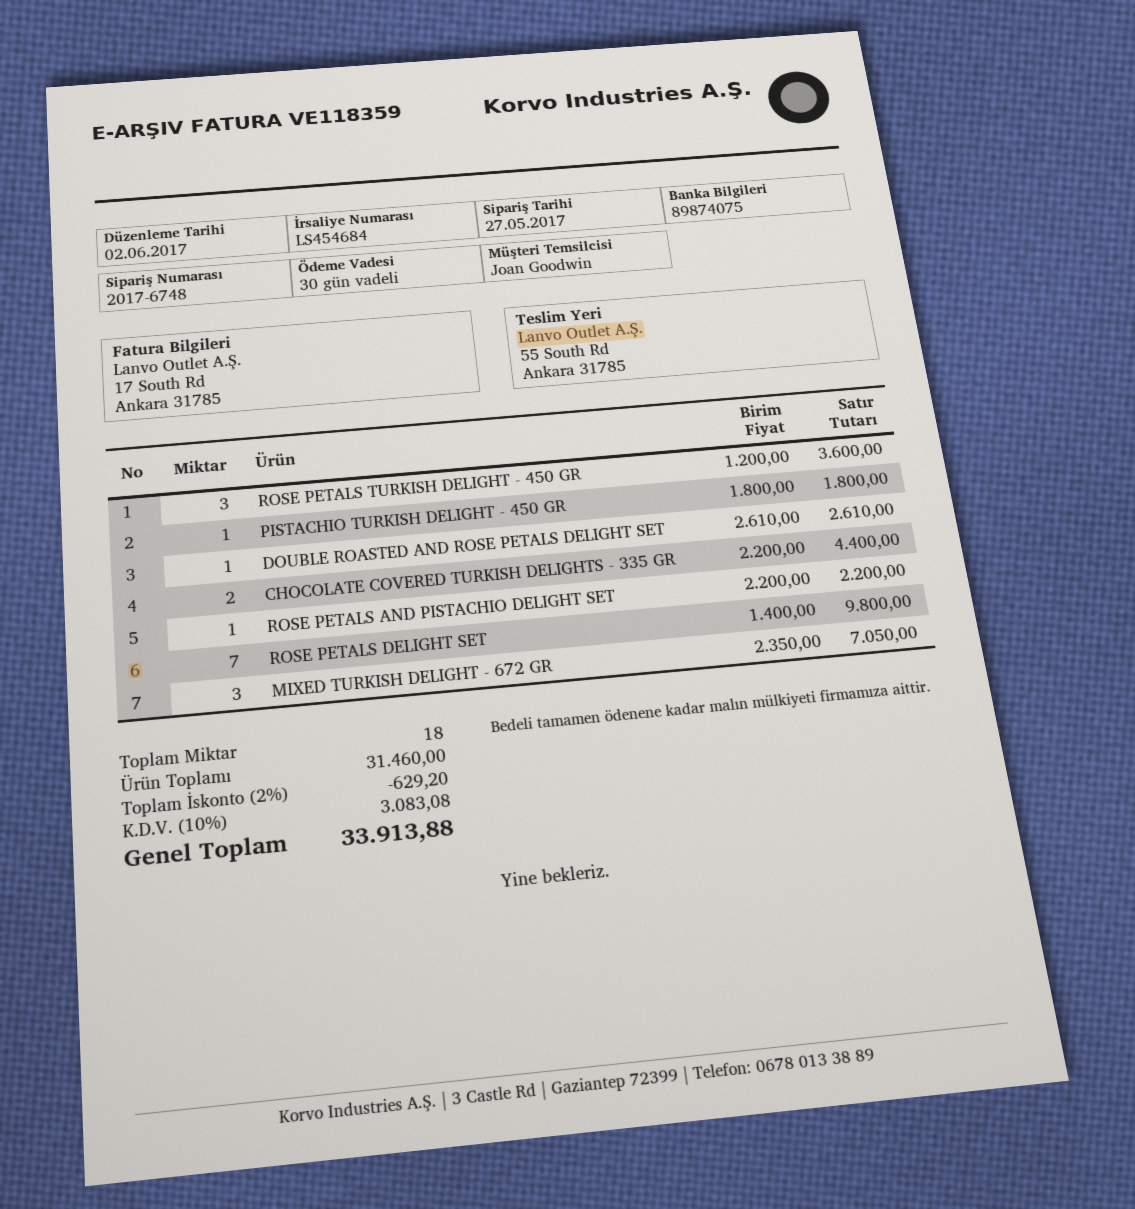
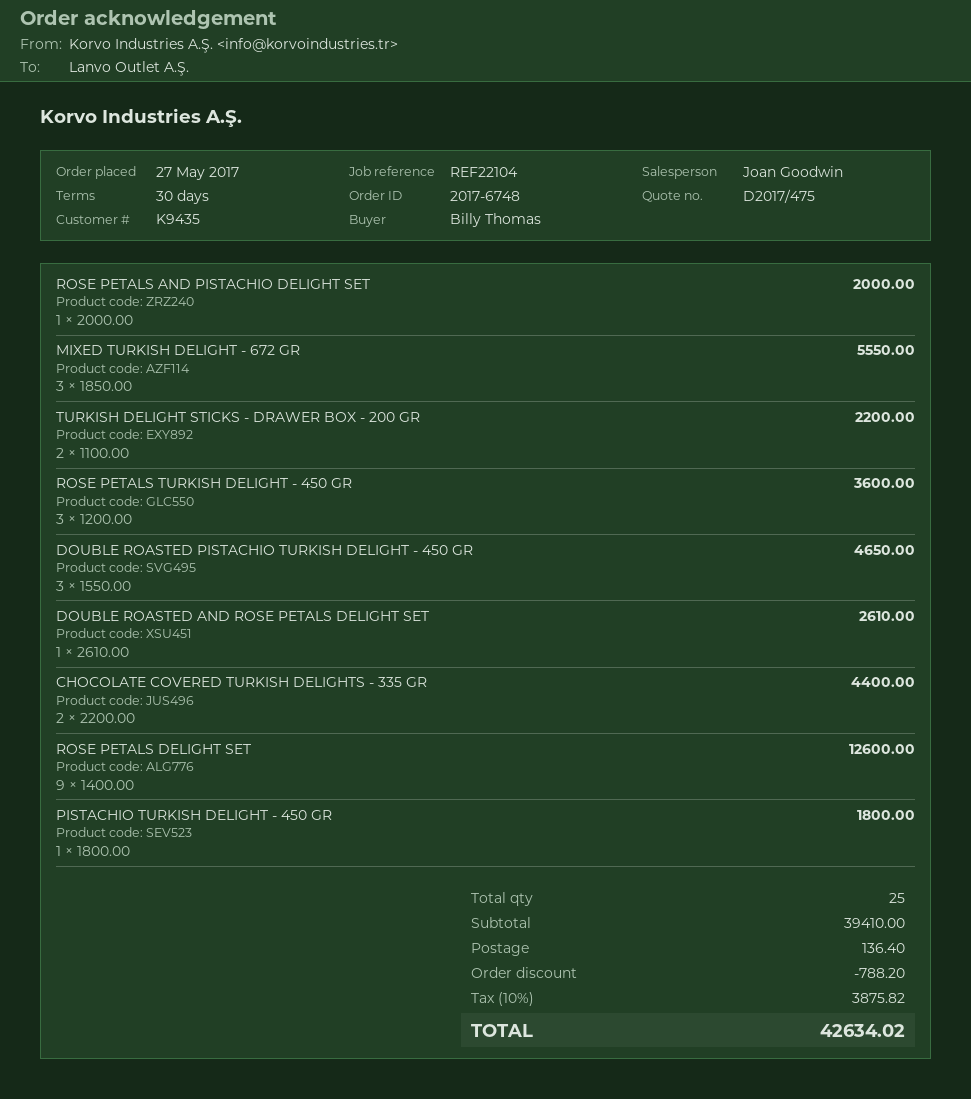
ROSE PETALS AND PISTACHIO DELIGHT SET: 1 x 2200.00 = 2200.00 -> 1 x 2000.00 = 2000.00
ROSE PETALS DELIGHT SET: 7 x 1400.00 = 9800.00 -> 9 x 1400.00 = 12600.00
MIXED TURKISH DELIGHT - 672 GR: 3 x 2350.00 = 7050.00 -> 3 x 1850.00 = 5550.00
TURKISH DELIGHT STICKS - DRAWER BOX - 200 GR: none -> 2 x 1100.00 = 2200.00
DOUBLE ROASTED PISTACHIO TURKISH DELIGHT - 450 GR: none -> 3 x 1550.00 = 4650.00
total quantity: 18 -> 25
subtotal: 31460.00 -> 39410.00
discount: 629.20 -> 788.20
shipping: none -> 136.40
tax: 10% = 3083.08 -> 10% = 3875.82
total: 33913.88 -> 42634.02

